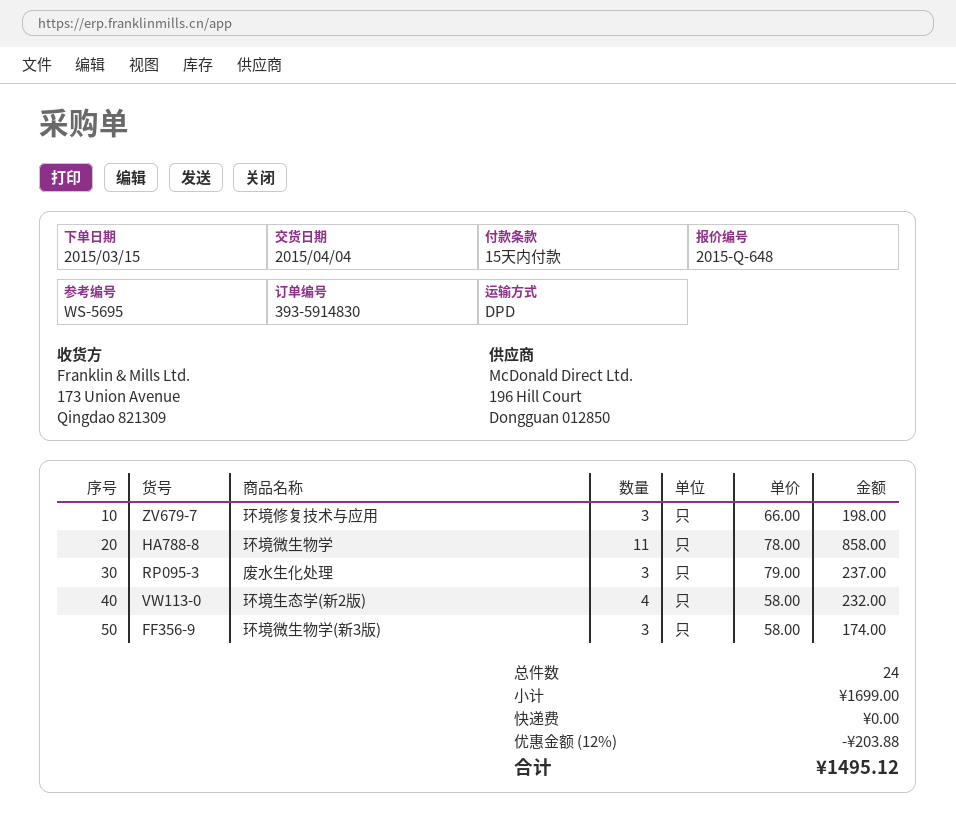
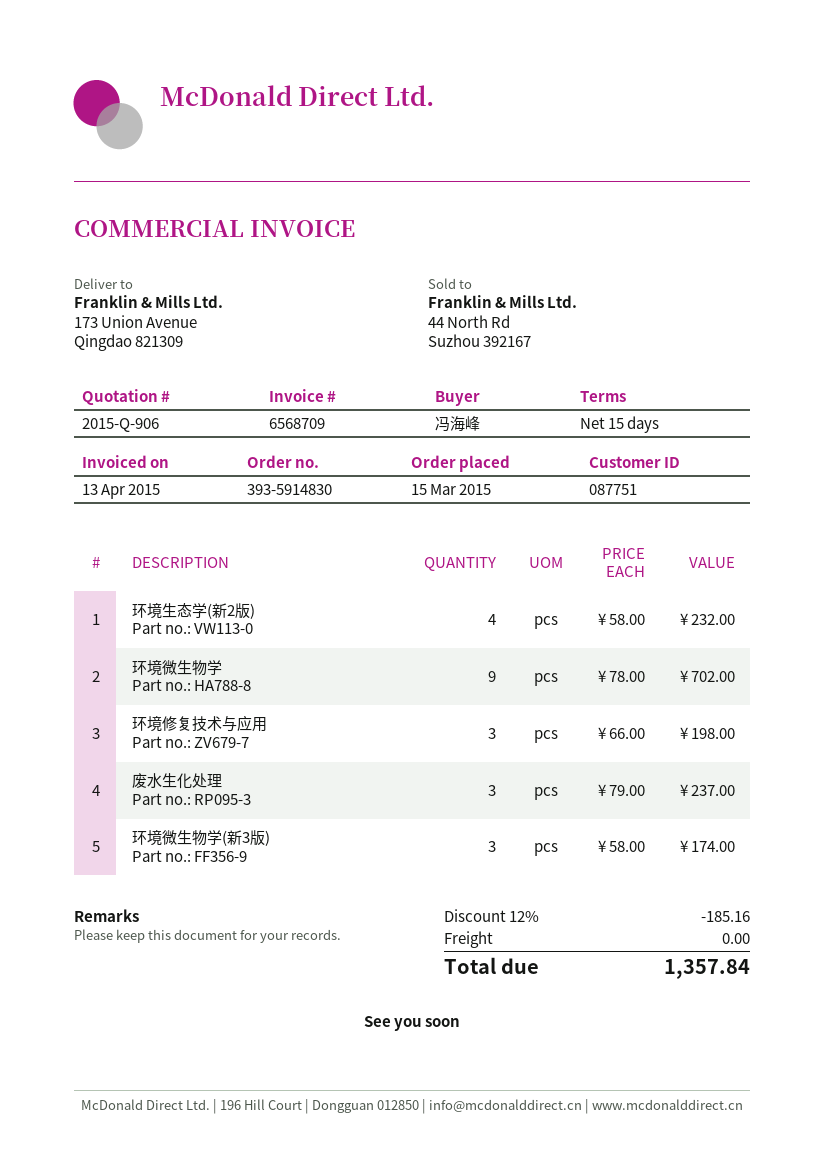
quote number: 2015-Q-648 -> 2015-Q-906
环境微生物学: 11 x 78.00 = 858.00 -> 9 x 78.00 = 702.00
discount: 12% = 203.88 -> 12% = 185.16
total: 1495.12 -> 1357.84

